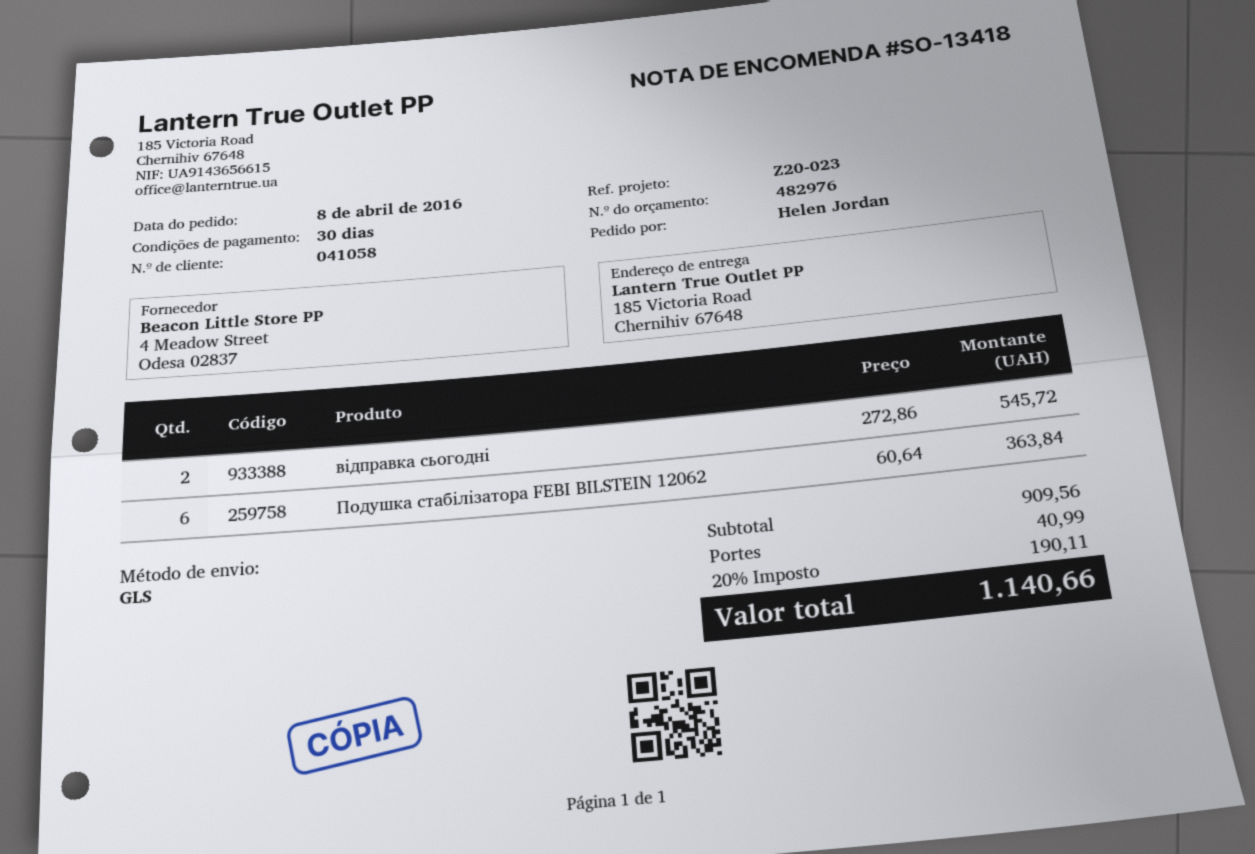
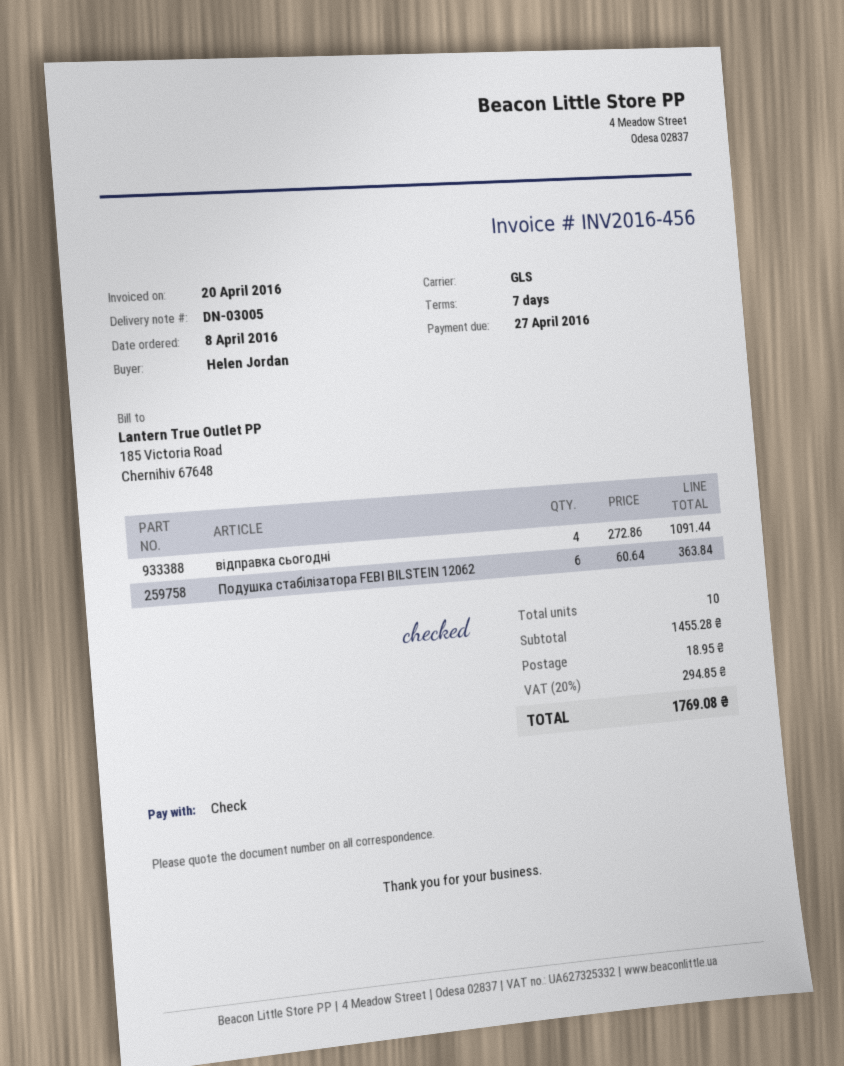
payment terms: 30 days -> 7 days
відправка сьогодні: 2 x 272.86 = 545.72 -> 4 x 272.86 = 1091.44
subtotal: 909.56 -> 1455.28
shipping: 40.99 -> 18.95
tax: 20% = 190.11 -> 20% = 294.85
total: 1140.66 -> 1769.08

